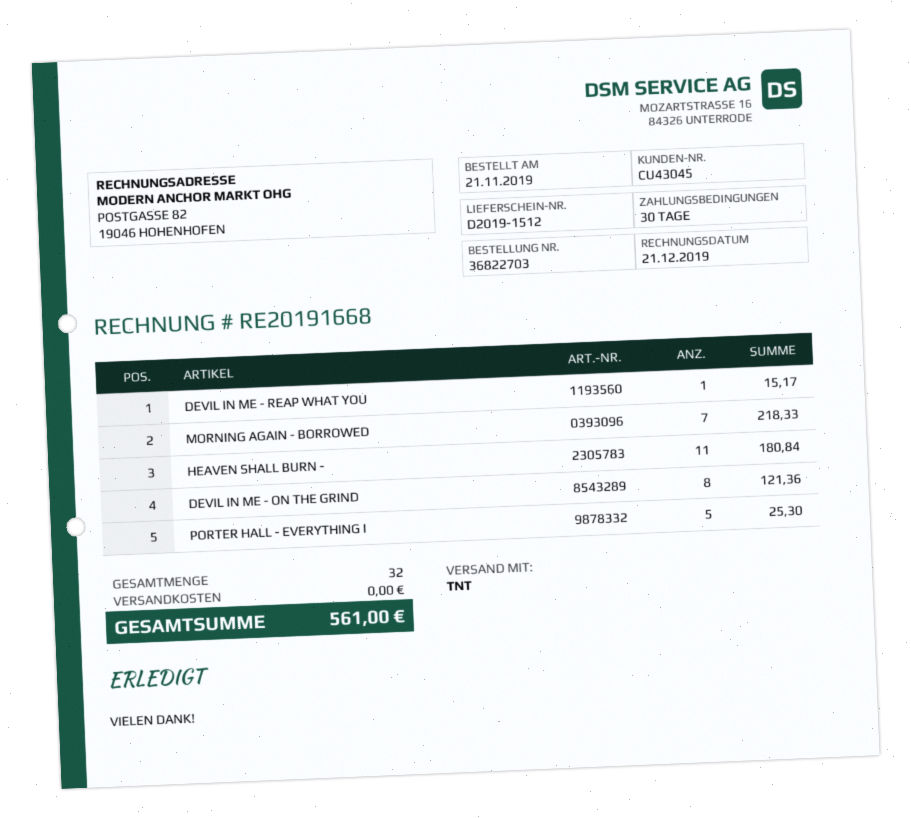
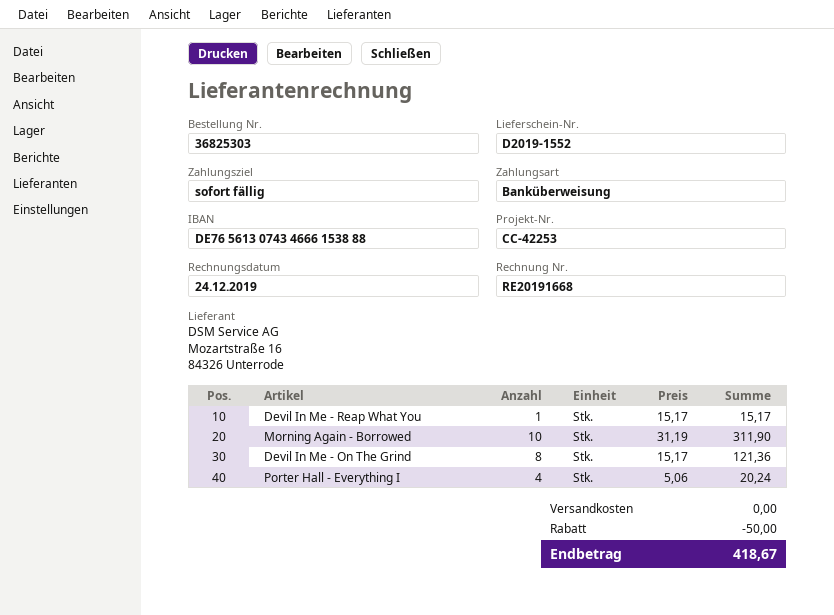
order number: 36822703 -> 36825303
delivery note number: D2019-1512 -> D2019-1552
invoice date: 2019-12-21 -> 2019-12-24
payment terms: 30 days -> on receipt
MORNING AGAIN - BORROWED: 7 for 218.33 -> 10 for 311.90
HEAVEN SHALL BURN -: 11 for 180.84 -> none
PORTER HALL - EVERYTHING I: 5 for 25.30 -> 4 for 20.24
discount: none -> 50.00
total: 561.00 -> 418.67

